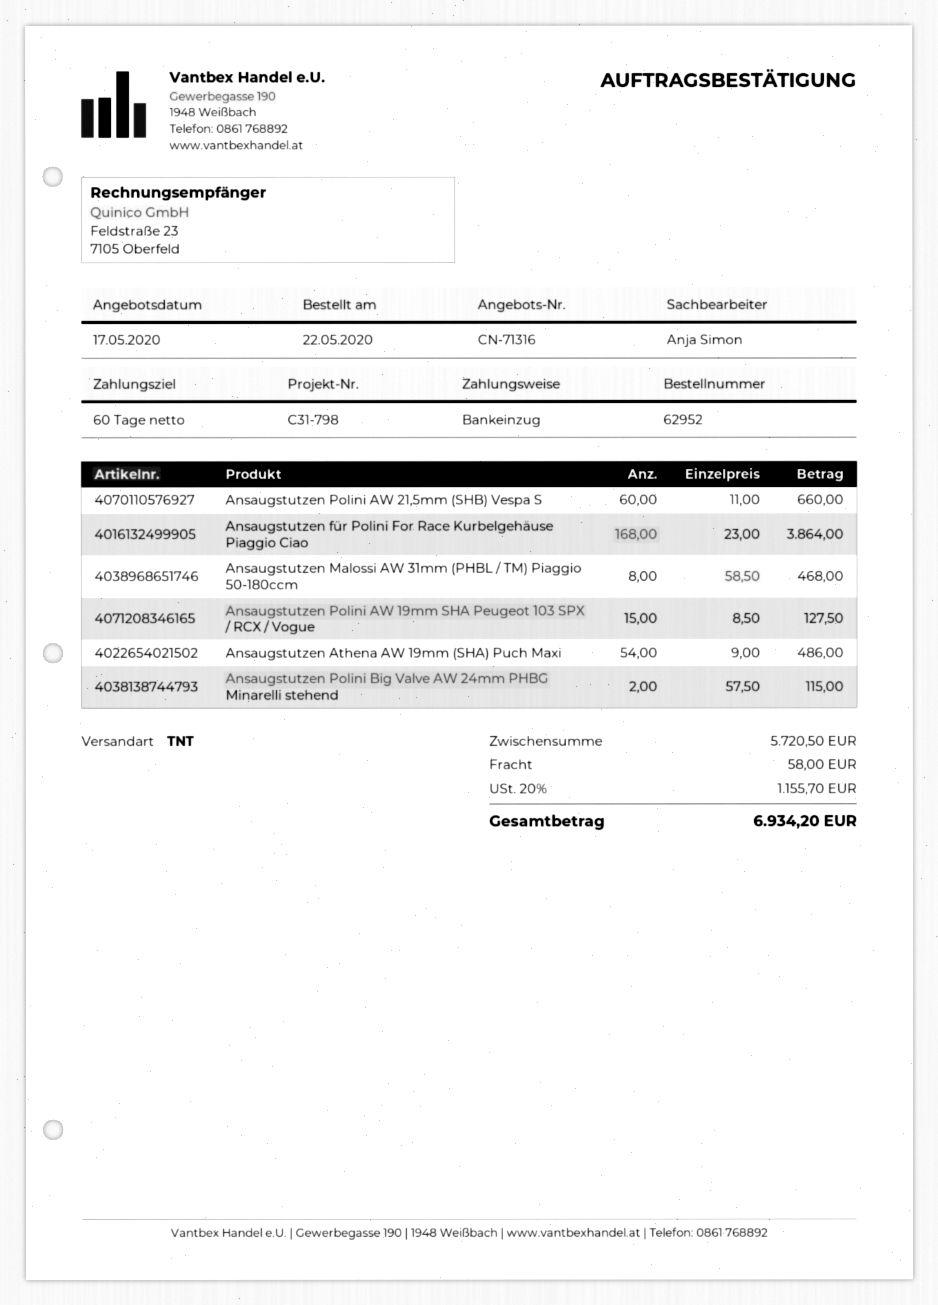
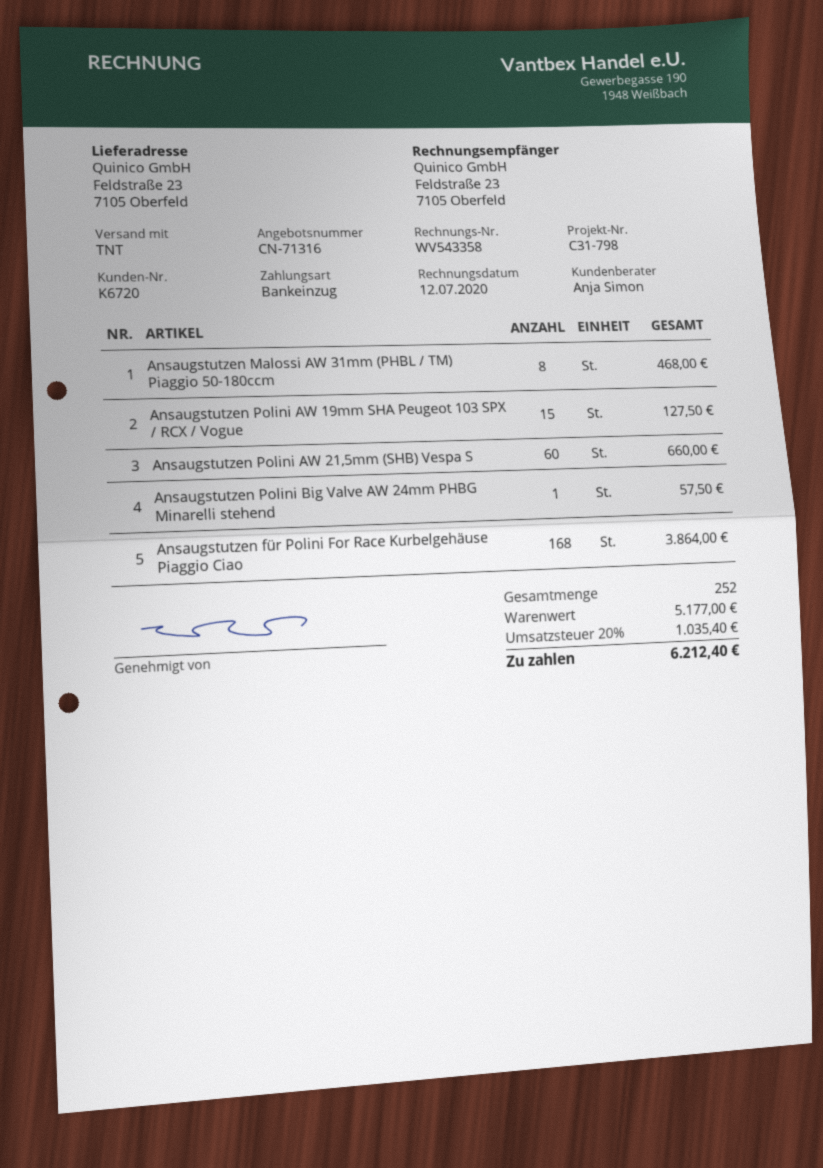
Ansaugstutzen Athena AW 19mm (SHA) Puch Maxi: 54 for 486.00 -> none
Ansaugstutzen Polini Big Valve AW 24mm PHBG Minarelli stehend: 2 for 115.00 -> 1 for 57.50
subtotal: 5720.50 -> 5177.00
shipping: 58.00 -> none
tax: 20% = 1155.70 -> 20% = 1035.40
total: 6934.20 -> 6212.40

